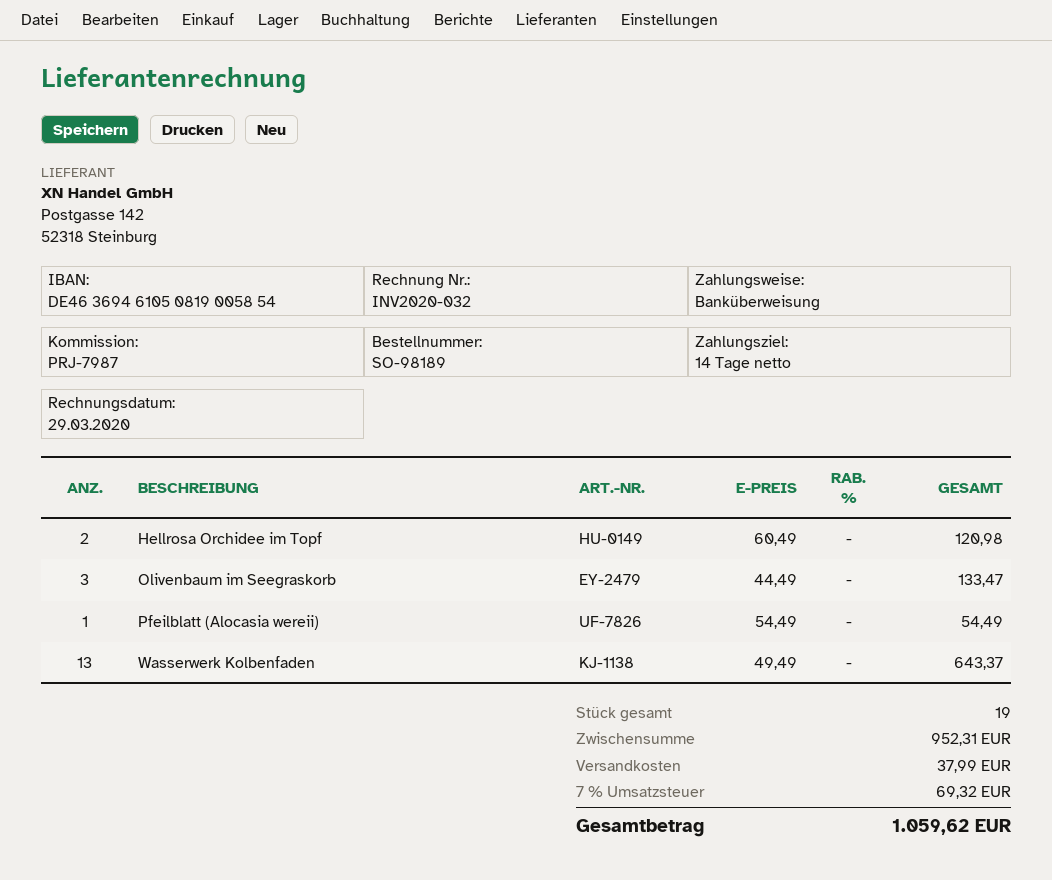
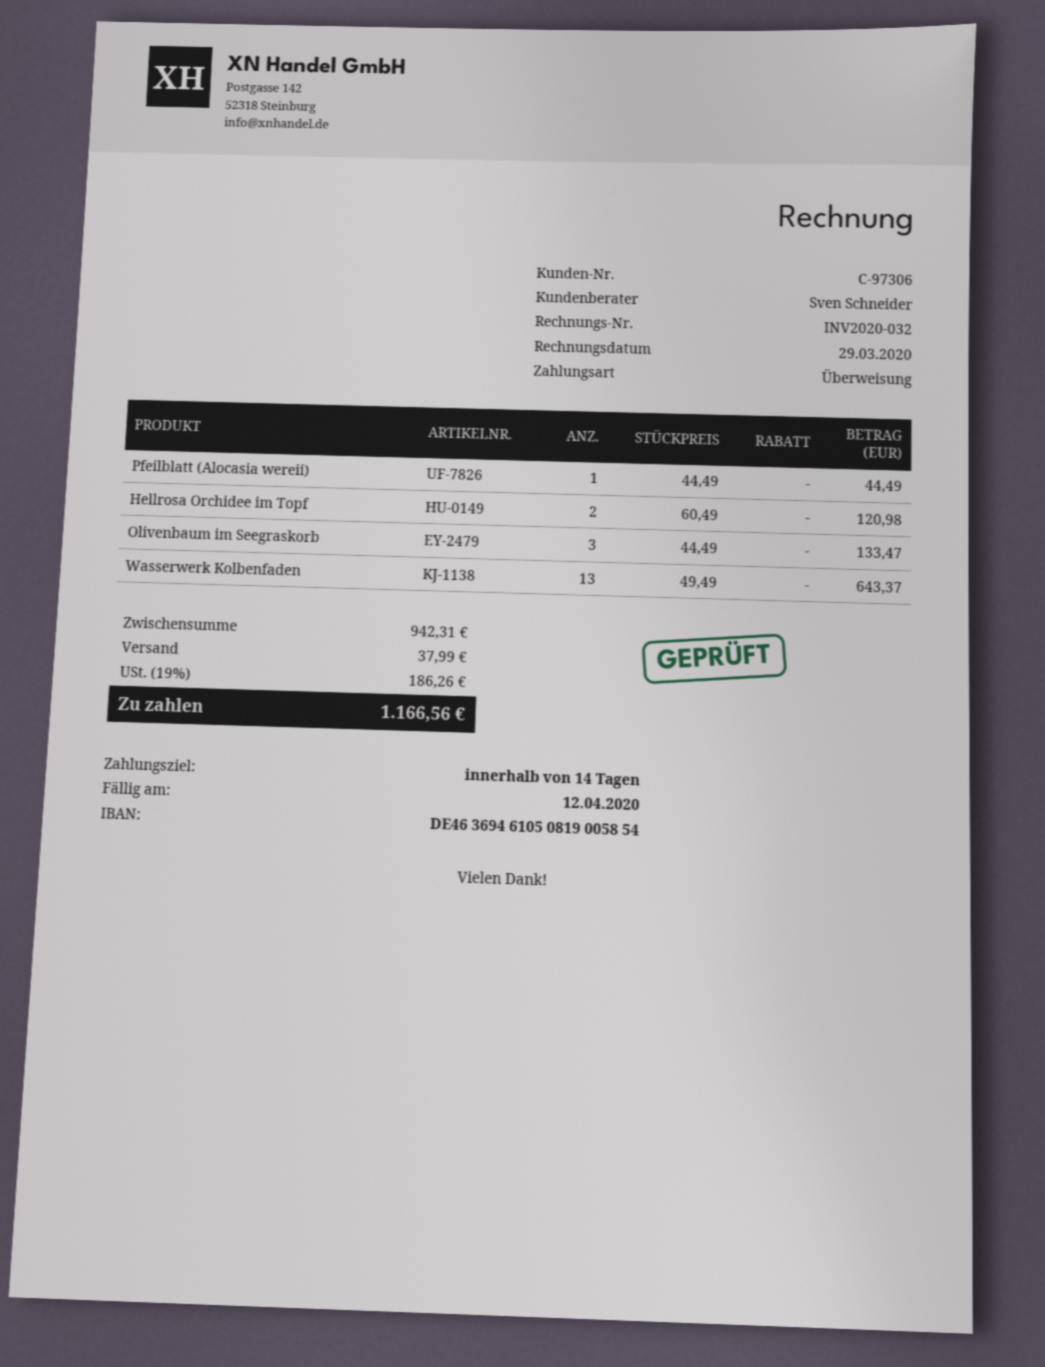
Pfeilblatt (Alocasia wereii): 1 x 54.49 = 54.49 -> 1 x 44.49 = 44.49
subtotal: 952.31 -> 942.31
tax: 7% = 69.32 -> 19% = 186.26
total: 1059.62 -> 1166.56

